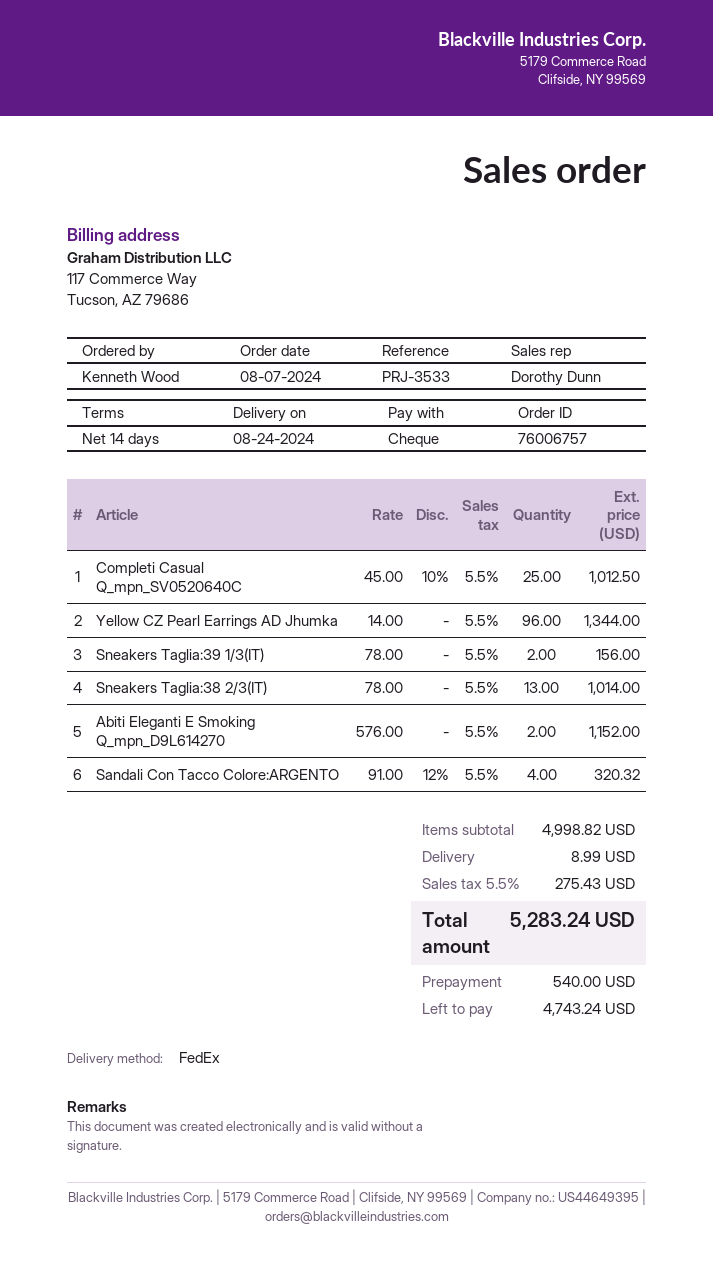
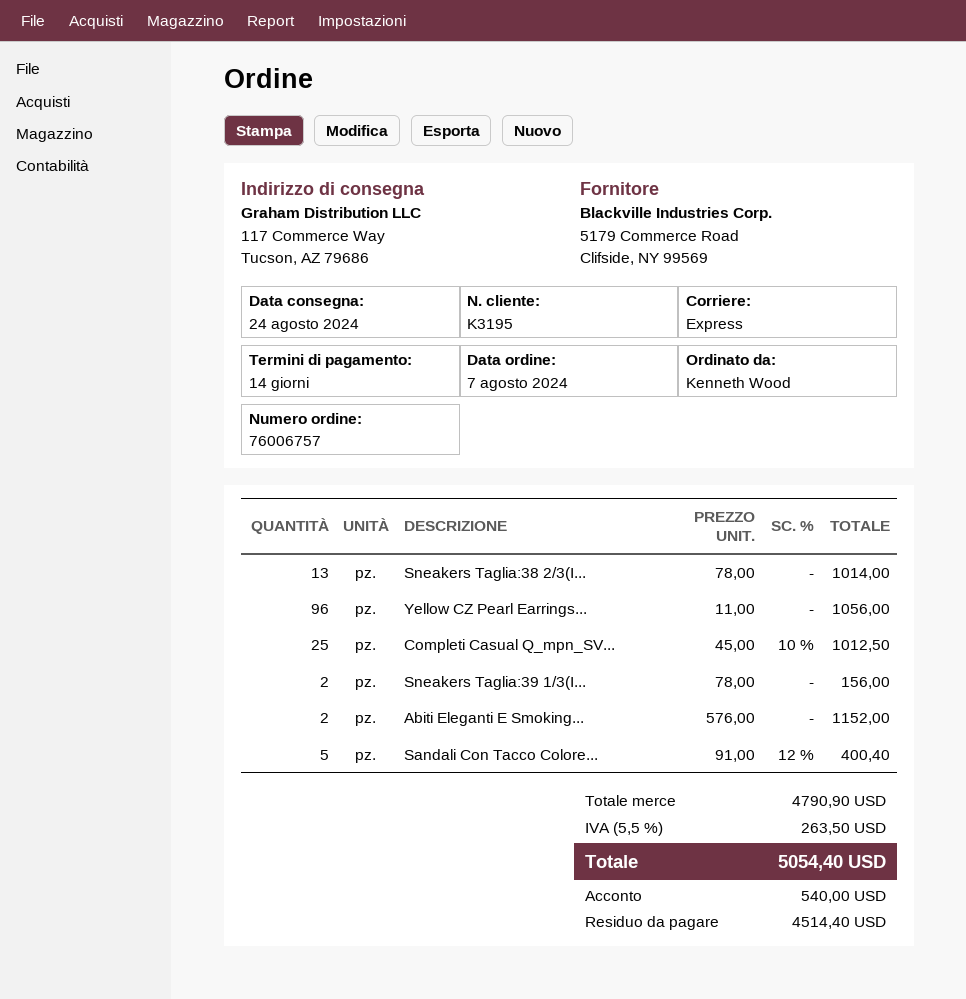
shipping method: FedEx -> express
Yellow CZ Pearl Earrings AD Jhumka: 96 x 14.00 = 1344.00 -> 96 x 11.00 = 1056.00
Sandali Con Tacco Colore:ARGENTO: 4 x 91.00 - 12% = 320.32 -> 5 x 91.00 - 12% = 400.40
subtotal: 4998.82 -> 4790.90
shipping: 8.99 -> none
tax: 5.5% = 275.43 -> 5.5% = 263.50
total: 5283.24 -> 5054.40
balance: 4743.24 -> 4514.40

